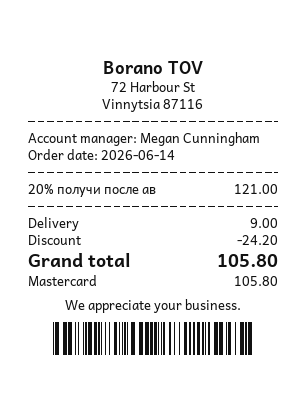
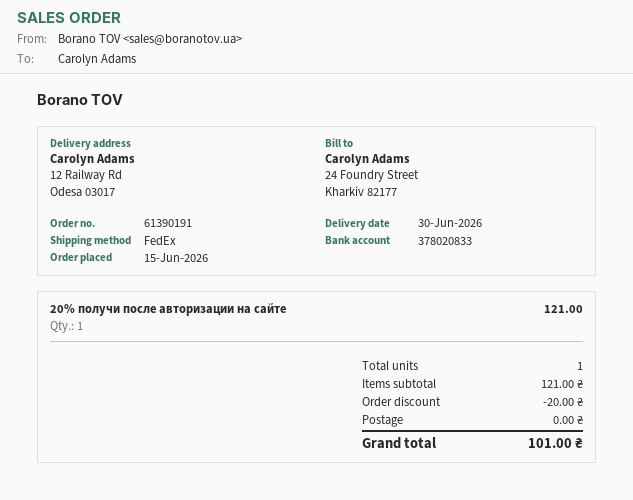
order date: 2026-06-14 -> 2026-06-15
discount: 24.20 -> 20.00
shipping: 9.00 -> 0.00
total: 105.80 -> 101.00

